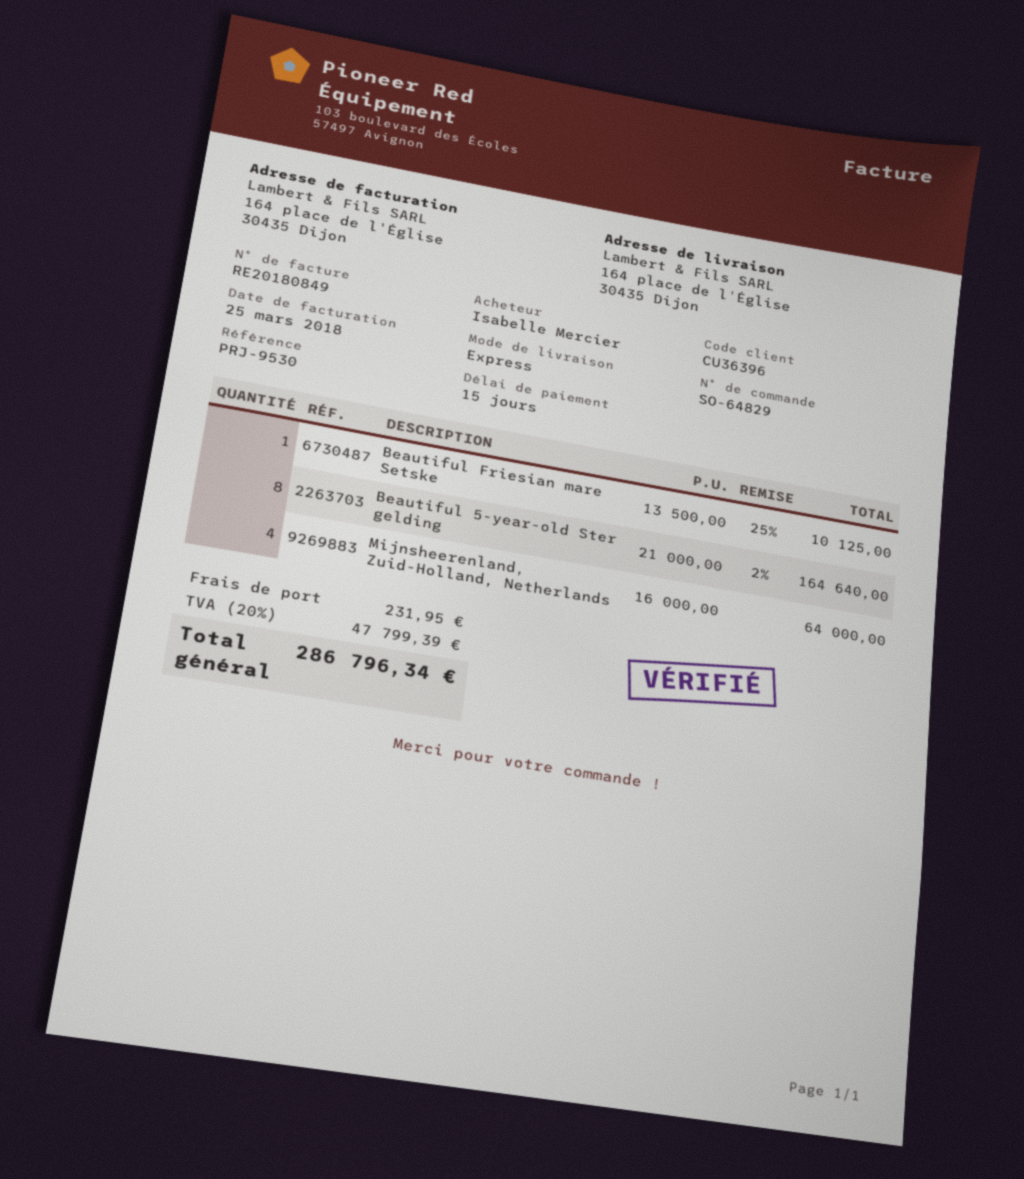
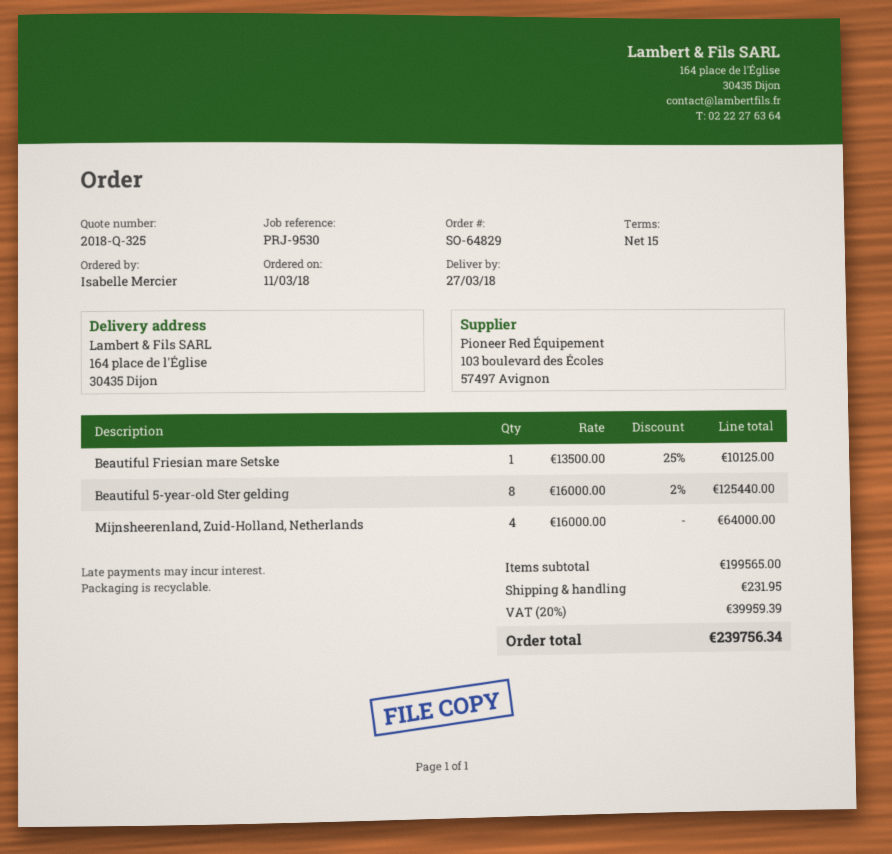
Beautiful 5-year-old Ster gelding: 8 x 21000.00 - 2% = 164640.00 -> 8 x 16000.00 - 2% = 125440.00
tax: 20% = 47799.39 -> 20% = 39959.39
total: 286796.34 -> 239756.34

